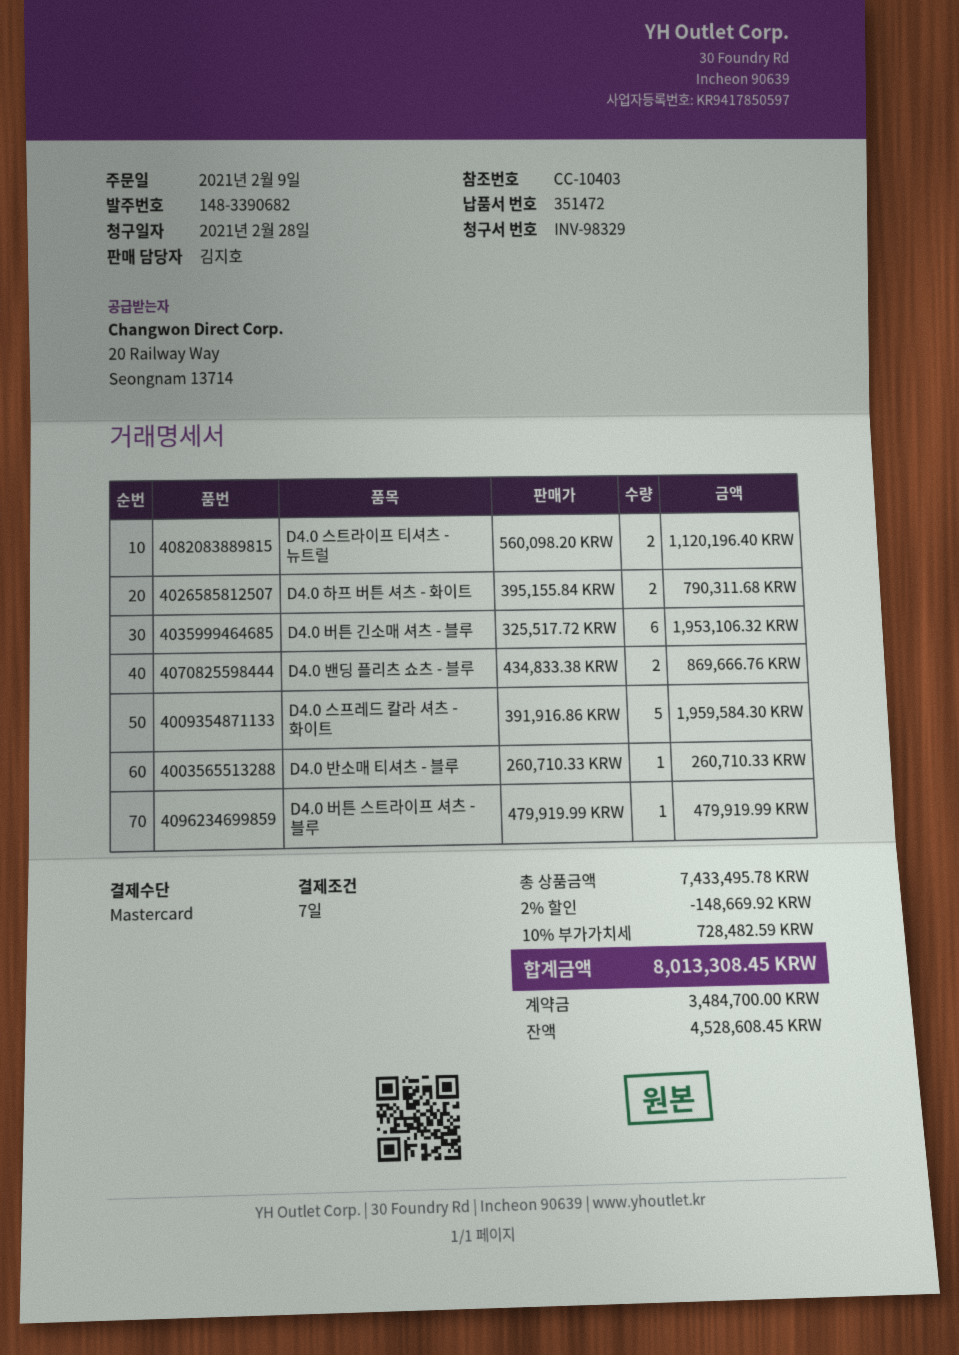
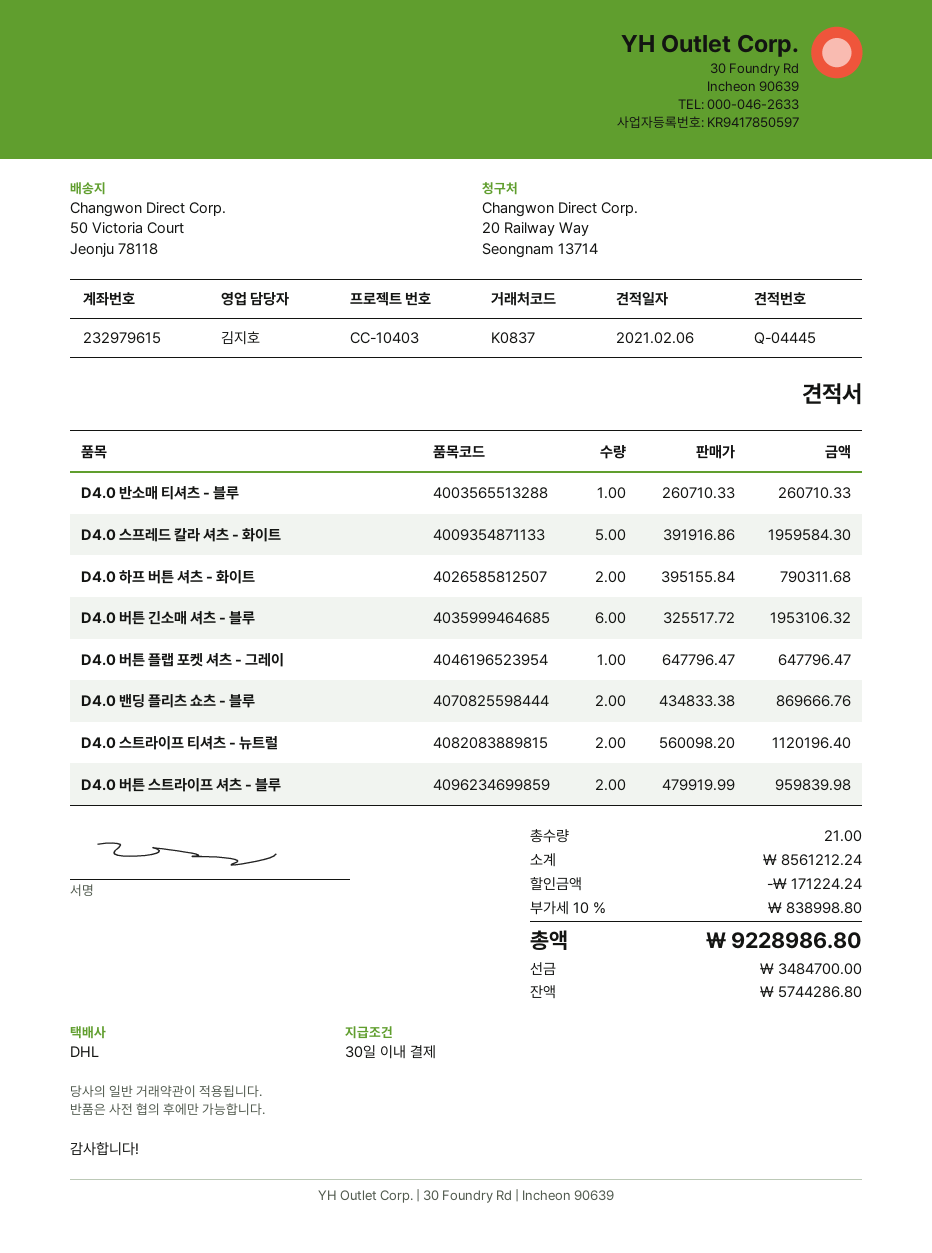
payment terms: 7 days -> 30 days
D4.0 버튼 스트라이프 셔츠 - 블루: 1 x 479919.99 = 479919.99 -> 2 x 479919.99 = 959839.98
D4.0 버튼 플랩 포켓 셔츠 - 그레이: none -> 1 x 647796.47 = 647796.47
subtotal: 7433495.78 -> 8561212.24
discount: 148669.92 -> 171224.24
tax: 10% = 728482.59 -> 10% = 838998.80
total: 8013308.45 -> 9228986.80
balance: 4528608.45 -> 5744286.80

